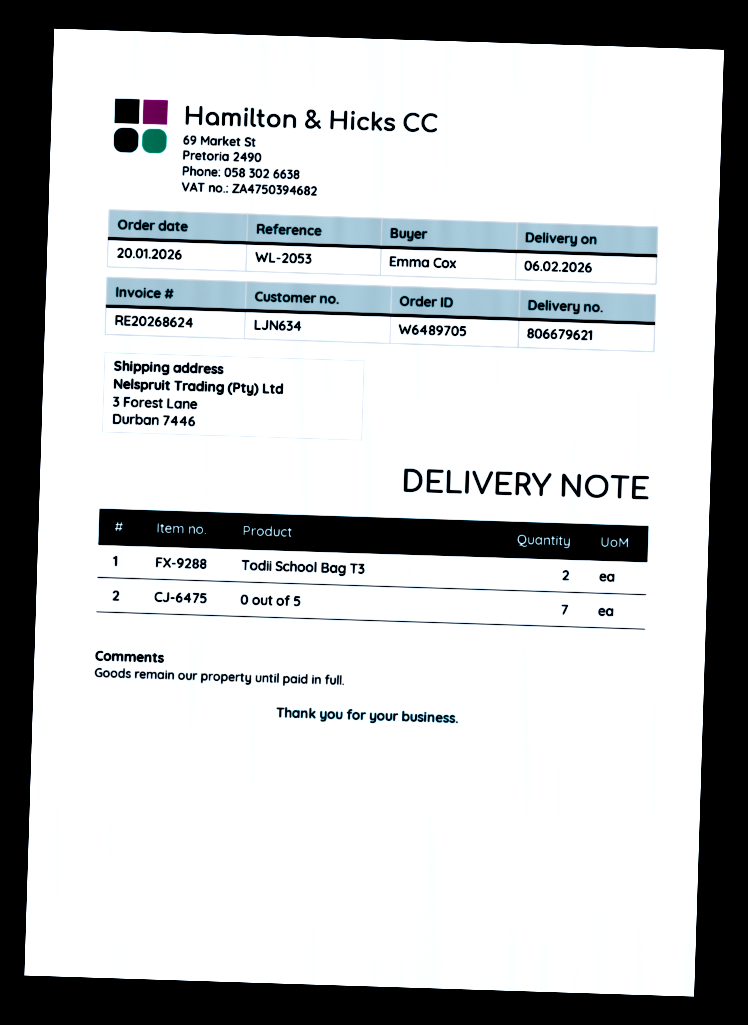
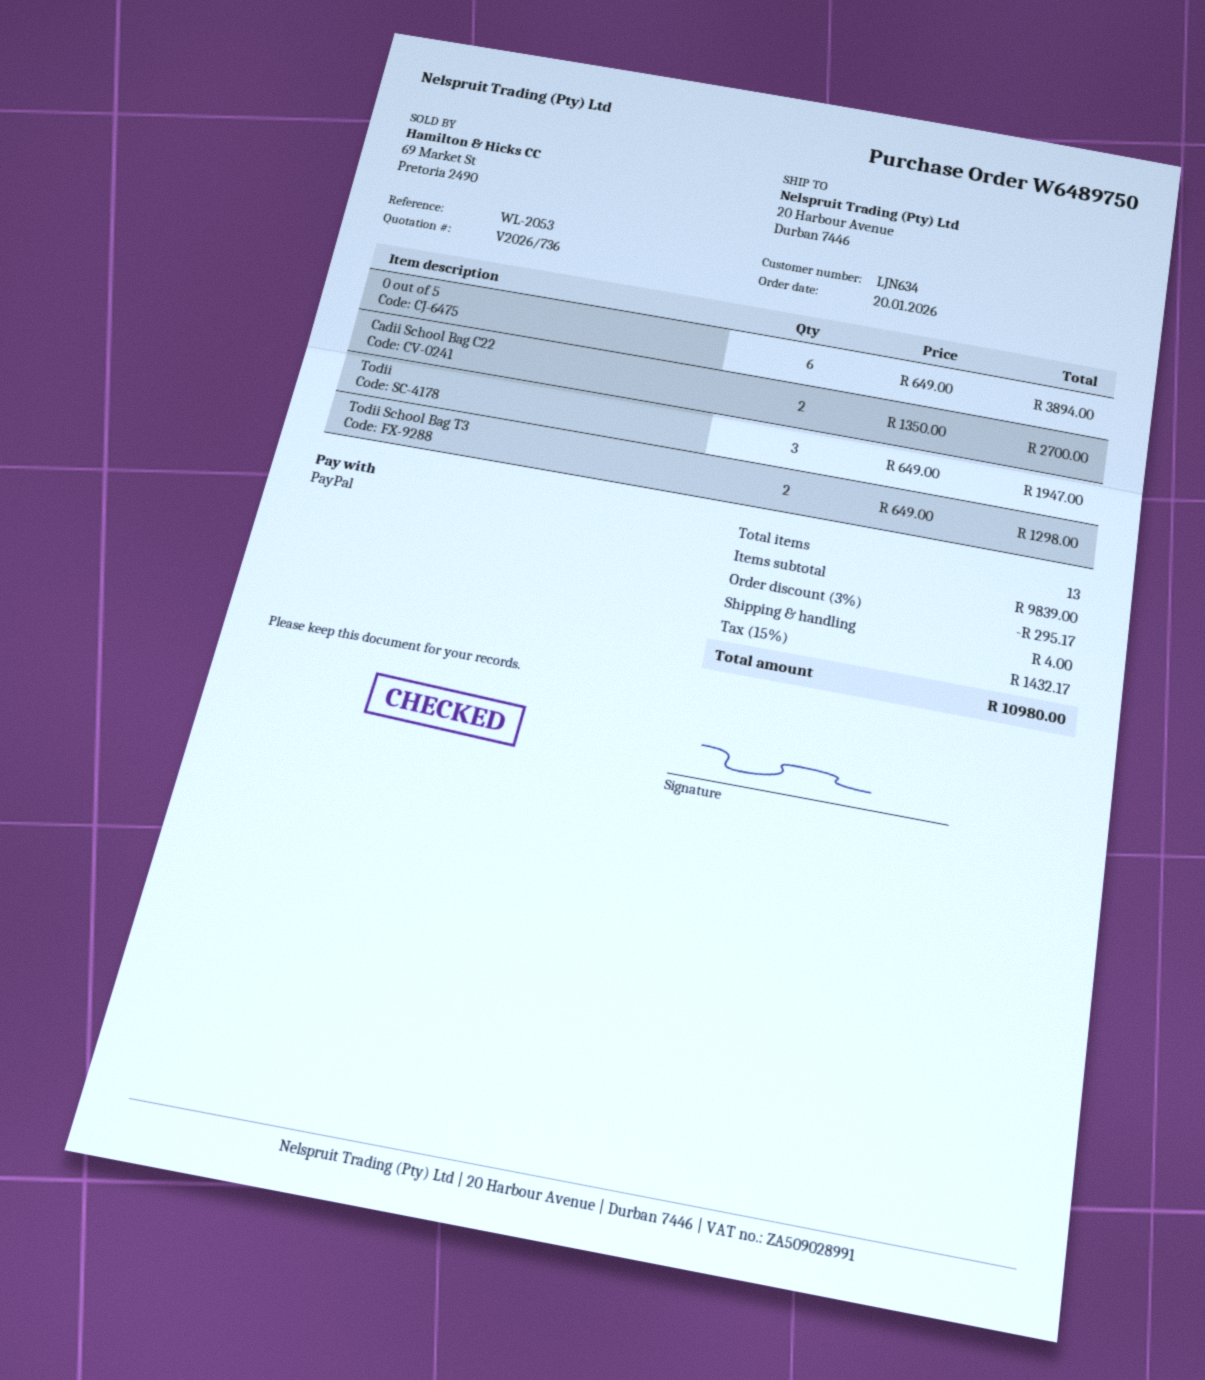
order number: W6489705 -> W6489750
ship to: 3 Forest Lane, Durban 7446 -> 20 Harbour Avenue, Durban 7446
0 out of 5: 7 -> 6
Cadii School Bag C22: none -> 2
Todii: none -> 3

